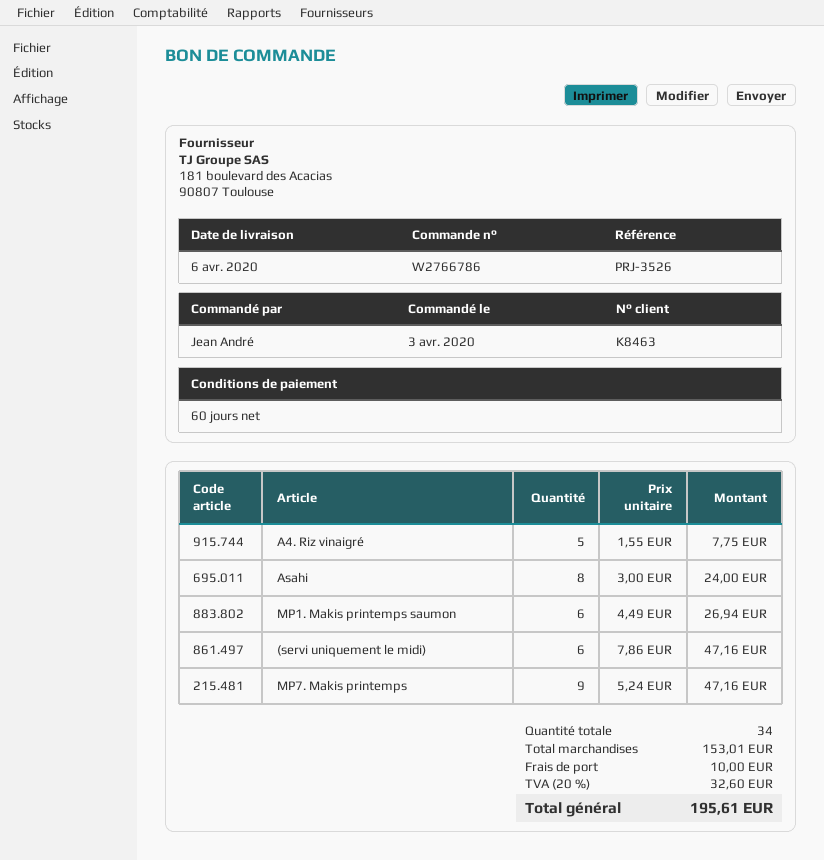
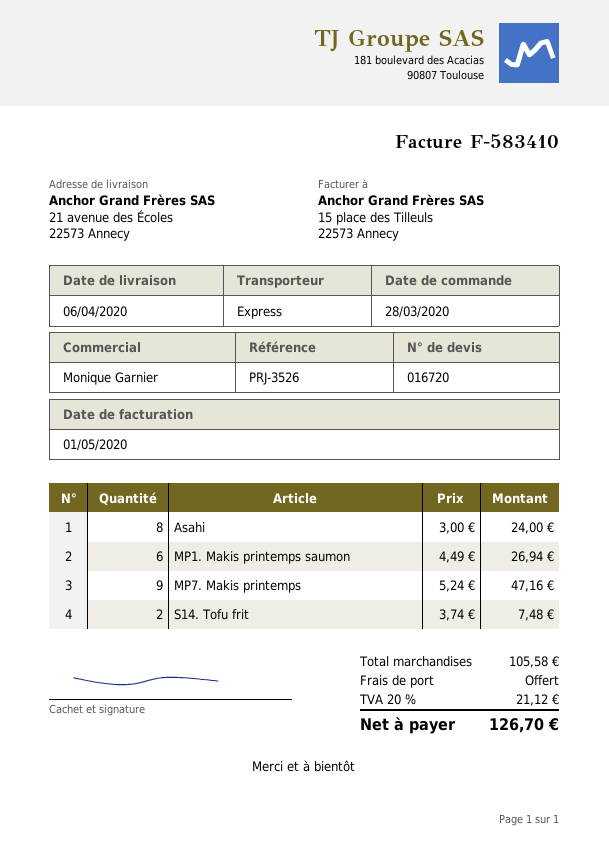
order date: 2020-04-03 -> 2020-03-28
A4. Riz vinaigré: 5 x 1.55 = 7.75 -> none
(servi uniquement le midi): 6 x 7.86 = 47.16 -> none
S14. Tofu frit: none -> 2 x 3.74 = 7.48
subtotal: 153.01 -> 105.58
shipping: 10.00 -> 0.00
tax: 20% = 32.60 -> 20% = 21.12
total: 195.61 -> 126.70

